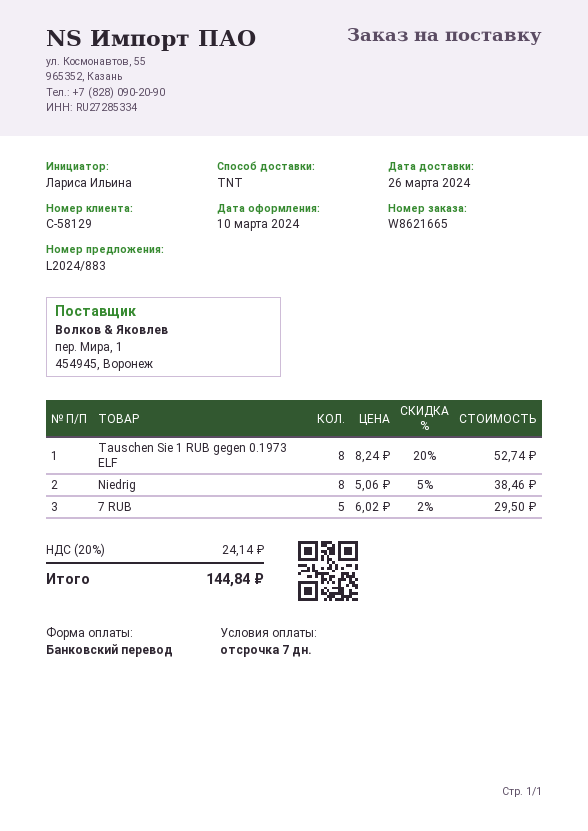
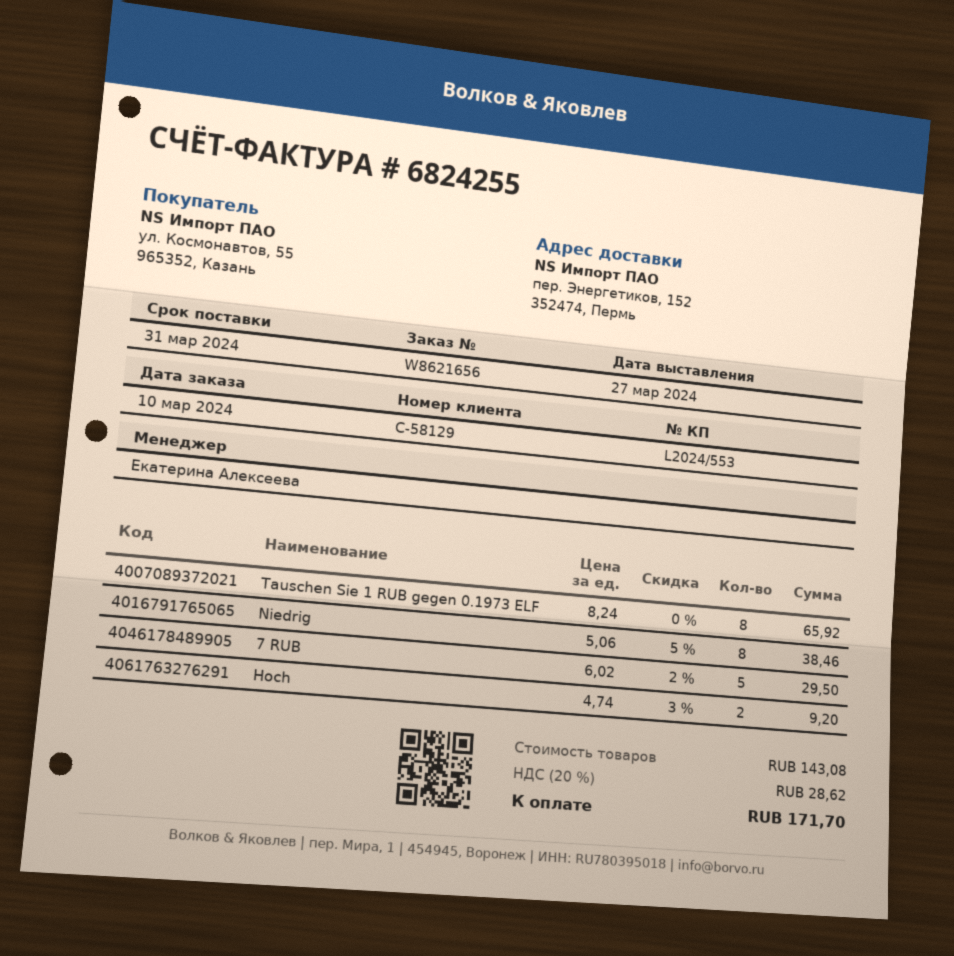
quote number: L2024/883 -> L2024/553
order number: W8621665 -> W8621656
delivery date: 2024-03-26 -> 2024-03-31
Tauschen Sie 1 RUB gegen 0.1973 ELF: 8 x 8.24 - 20% = 52.74 -> 8 x 8.24 = 65.92
Hoch: none -> 2 x 4.74 - 3% = 9.20
tax: 20% = 24.14 -> 20% = 28.62
total: 144.84 -> 171.70

